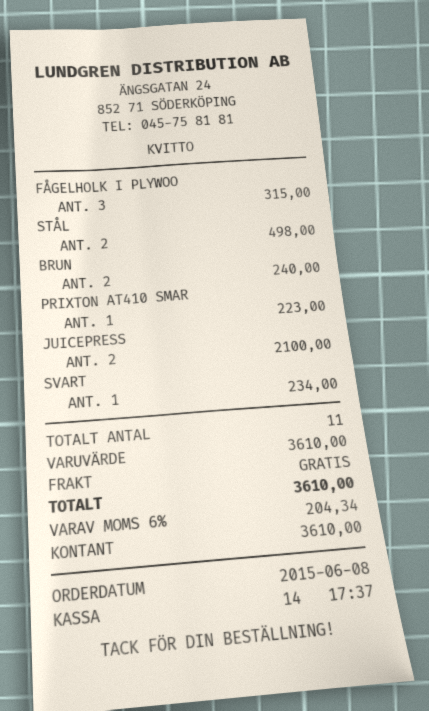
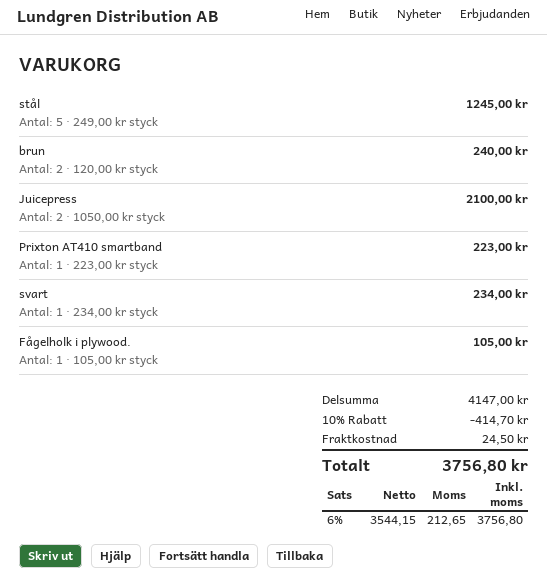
FÅGELHOLK I PLYWOO: 3 for 315.00 -> 1 for 105.00
STÅL: 2 for 498.00 -> 5 for 1245.00
subtotal: 3610.00 -> 4147.00
discount: none -> 10% = 414.70
shipping: 0.00 -> 24.50
tax: 6% = 204.34 -> 6% = 212.65
total: 3610.00 -> 3756.80

